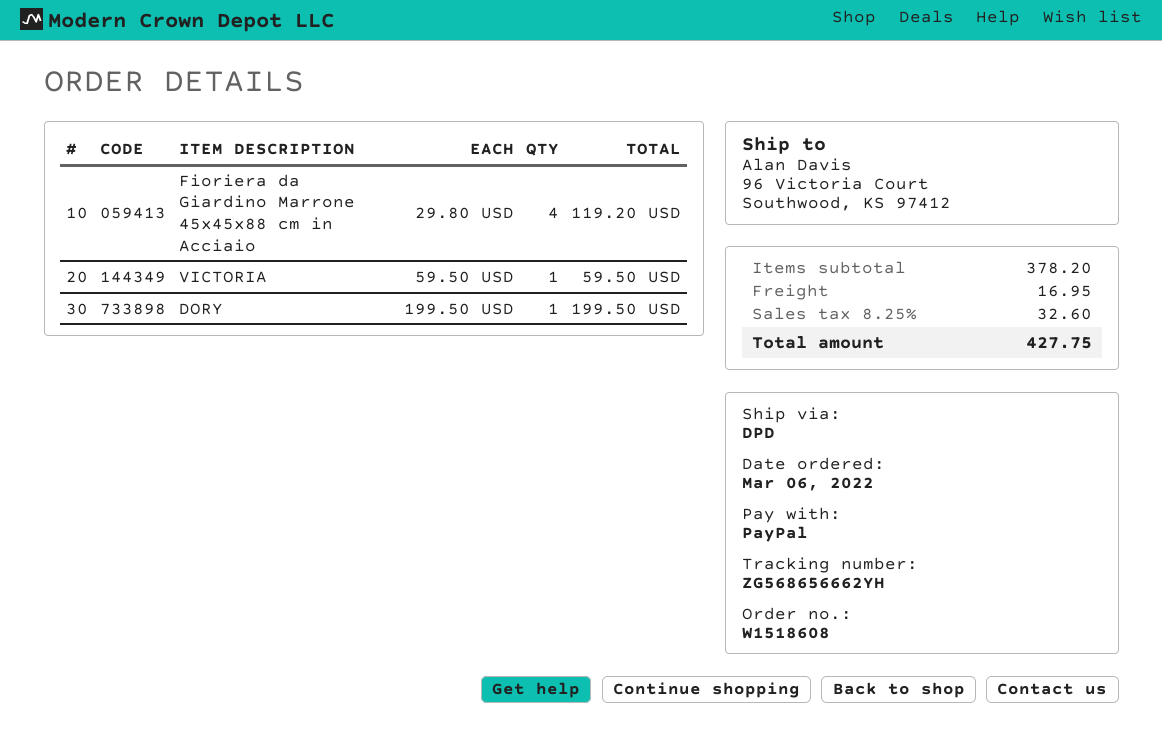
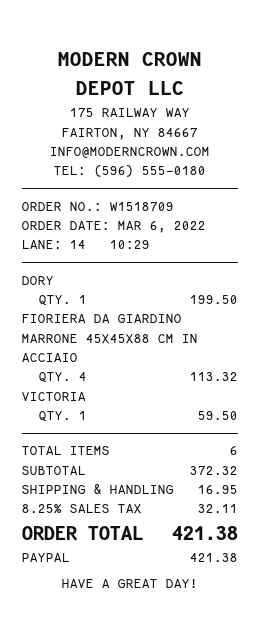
order number: W1518608 -> W1518709
Fioriera da Giardino Marrone 45x45x88 cm in Acciaio: 4 for 119.20 -> 4 for 113.32
subtotal: 378.20 -> 372.32
tax: 8.25% = 32.60 -> 8.25% = 32.11
total: 427.75 -> 421.38

